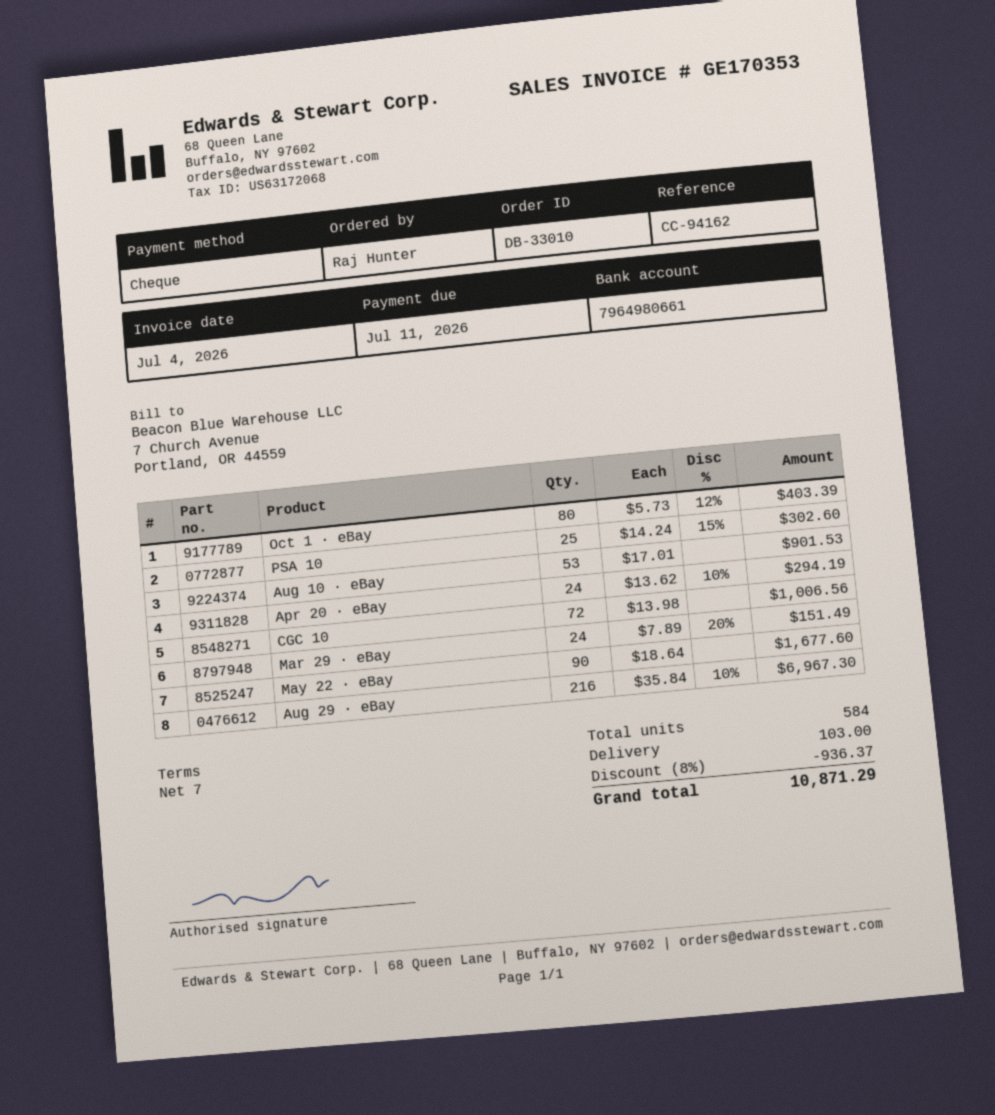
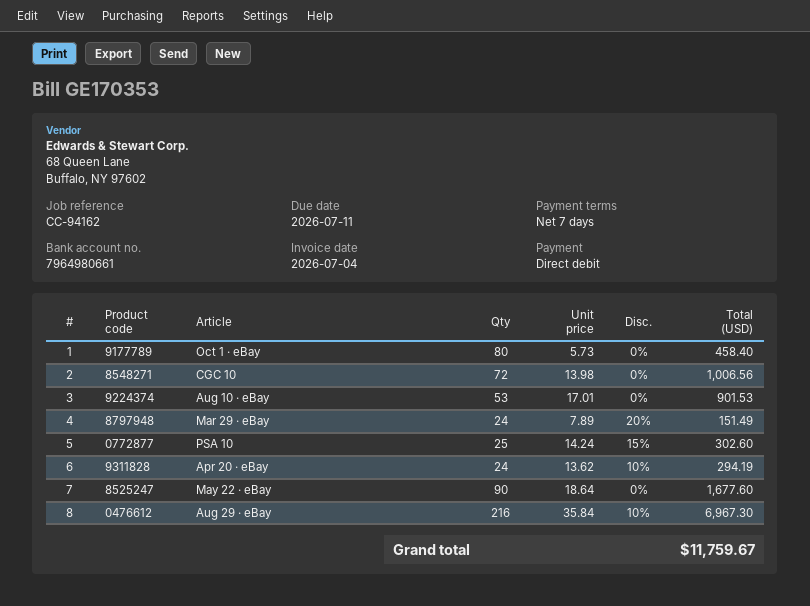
payment method: cheque -> direct debit
Oct 1 · eBay: 80 x 5.73 - 12% = 403.39 -> 80 x 5.73 = 458.40
discount: 8% = 936.37 -> none
shipping: 103.00 -> none
total: 10871.29 -> 11759.67

